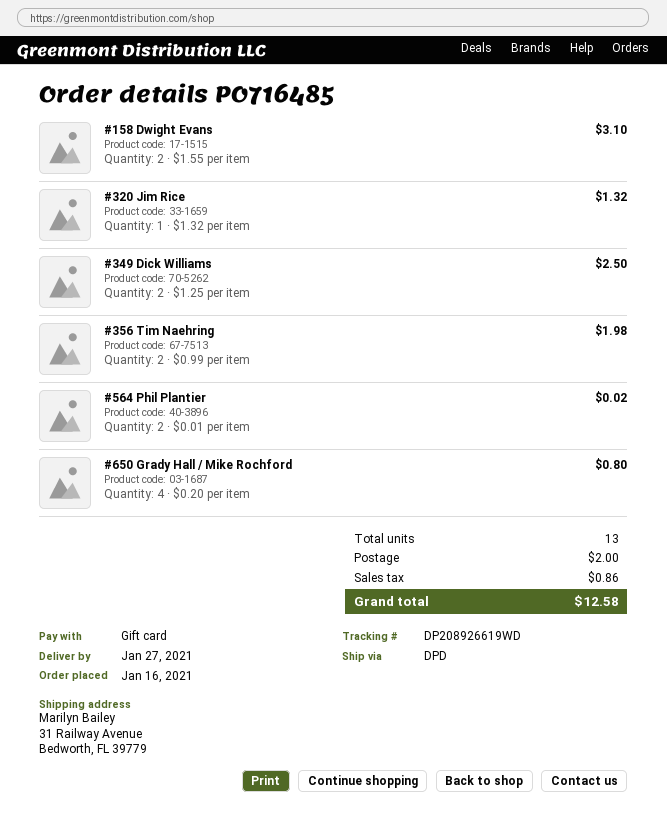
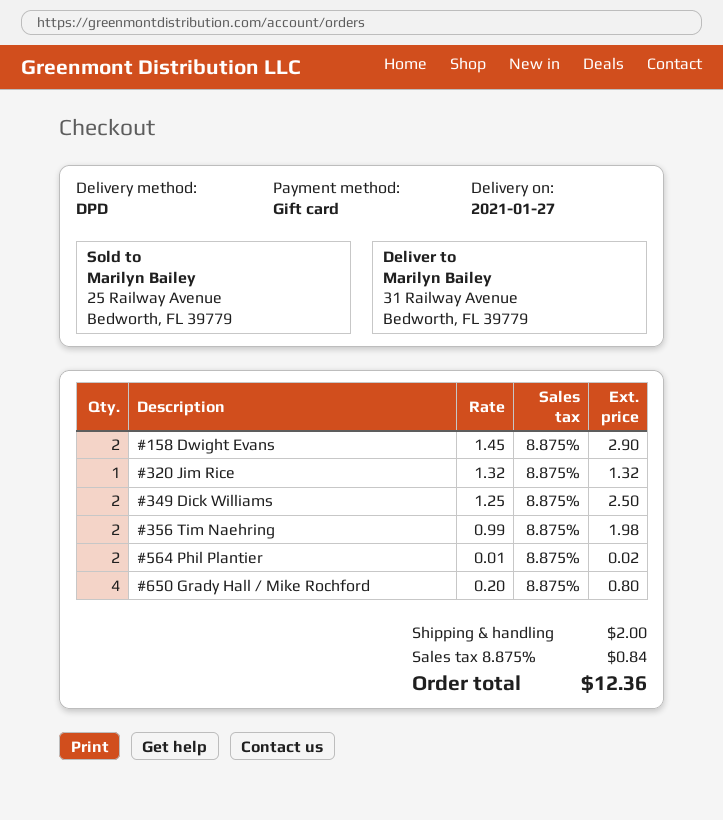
#158 Dwight Evans: 2 x 1.55 = 3.10 -> 2 x 1.45 = 2.90
tax: 0.86 -> 0.84
total: 12.58 -> 12.36

